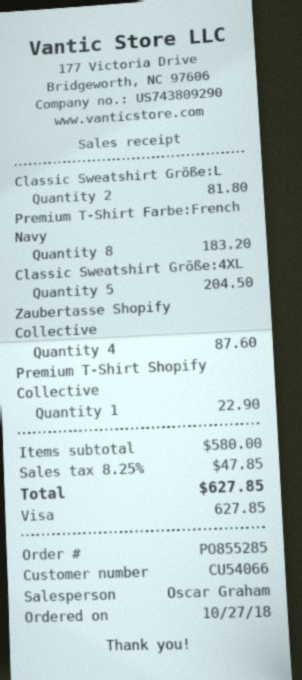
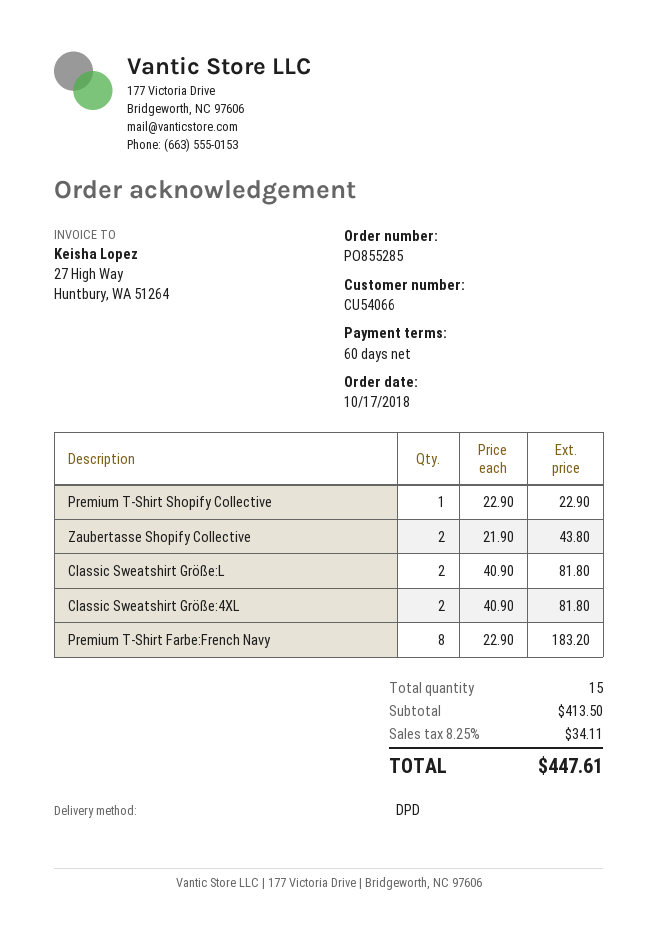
order date: 2018-10-27 -> 2018-10-17
Classic Sweatshirt Größe:4XL: 5 for 204.50 -> 2 for 81.80
Zaubertasse Shopify Collective: 4 for 87.60 -> 2 for 43.80
subtotal: 580.00 -> 413.50
tax: 8.25% = 47.85 -> 8.25% = 34.11
total: 627.85 -> 447.61

